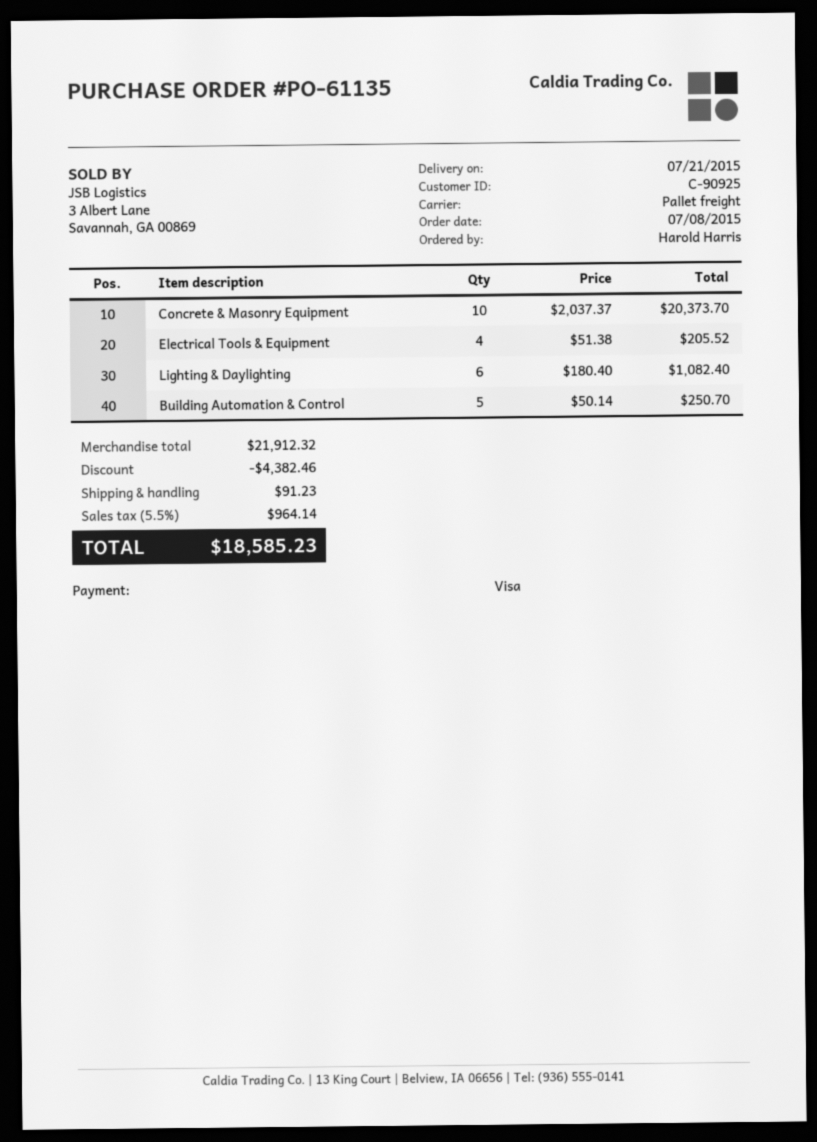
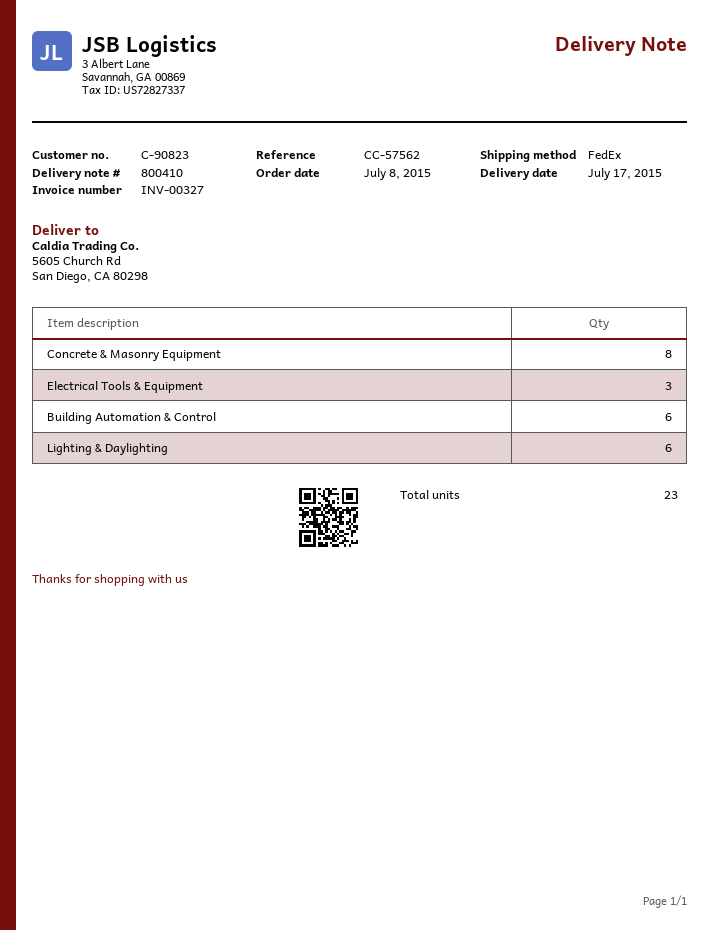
delivery date: 2015-07-21 -> 2015-07-17
customer number: C-90925 -> C-90823
shipping method: pallet freight -> FedEx
Concrete & Masonry Equipment: 10 -> 8
Electrical Tools & Equipment: 4 -> 3
Building Automation & Control: 5 -> 6

